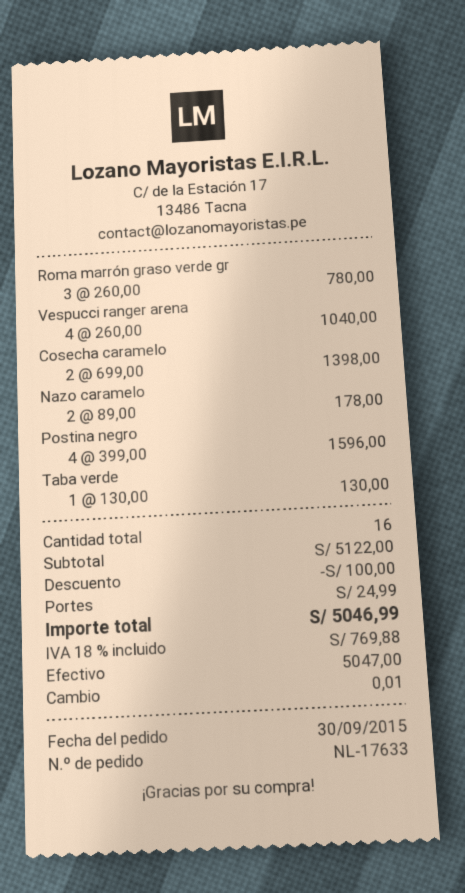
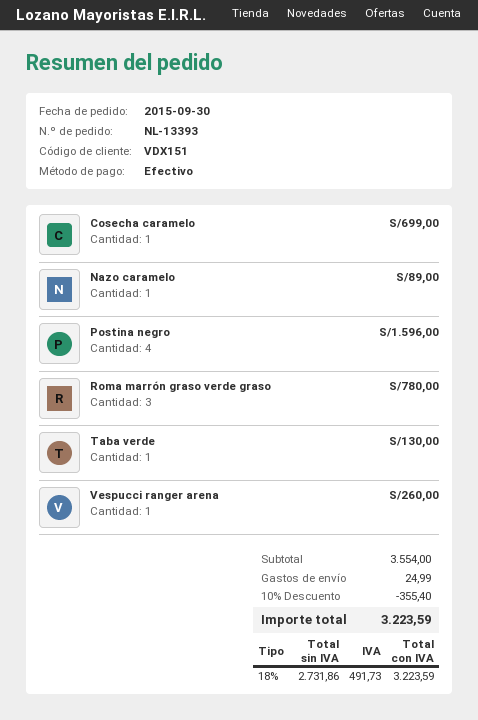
order number: NL-17633 -> NL-13393
Vespucci ranger arena: 4 for 1040.00 -> 1 for 260.00
Cosecha caramelo: 2 for 1398.00 -> 1 for 699.00
Nazo caramelo: 2 for 178.00 -> 1 for 89.00
subtotal: 5122.00 -> 3554.00
discount: 100.00 -> 355.40
tax: 18% = 769.88 -> 18% = 491.73
total: 5046.99 -> 3223.59

